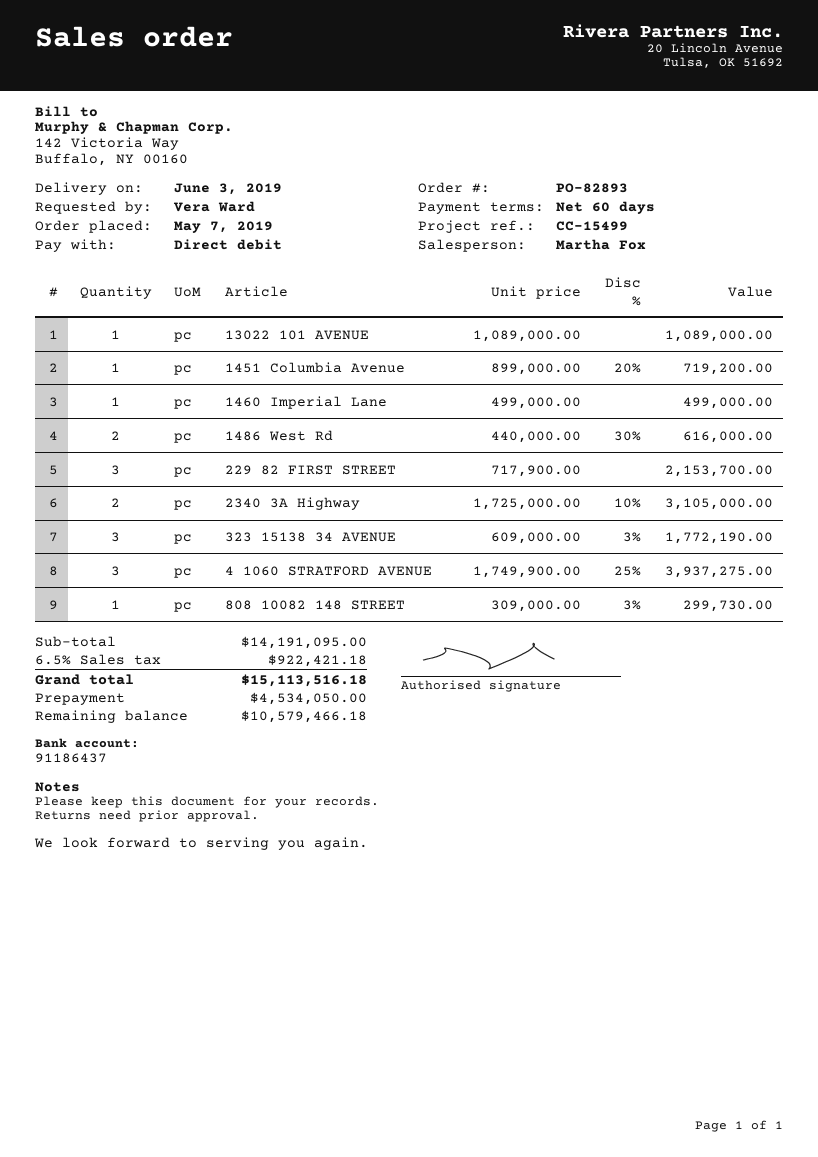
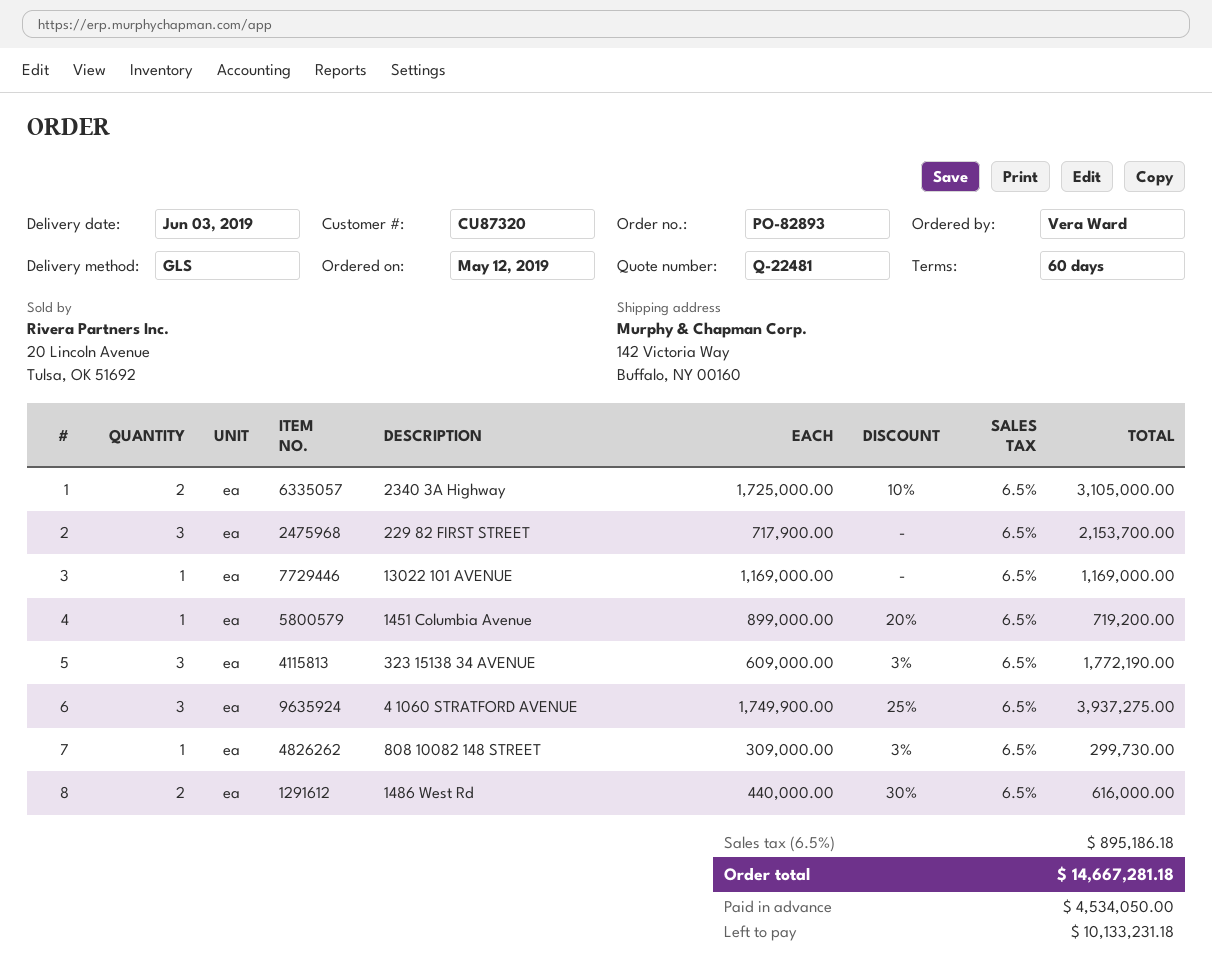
order date: 2019-05-07 -> 2019-05-12
13022 101 AVENUE: 1 x 1089000.00 = 1089000.00 -> 1 x 1169000.00 = 1169000.00
1460 Imperial Lane: 1 x 499000.00 = 499000.00 -> none
tax: 6.5% = 922421.18 -> 6.5% = 895186.18
total: 15113516.18 -> 14667281.18
balance: 10579466.18 -> 10133231.18

